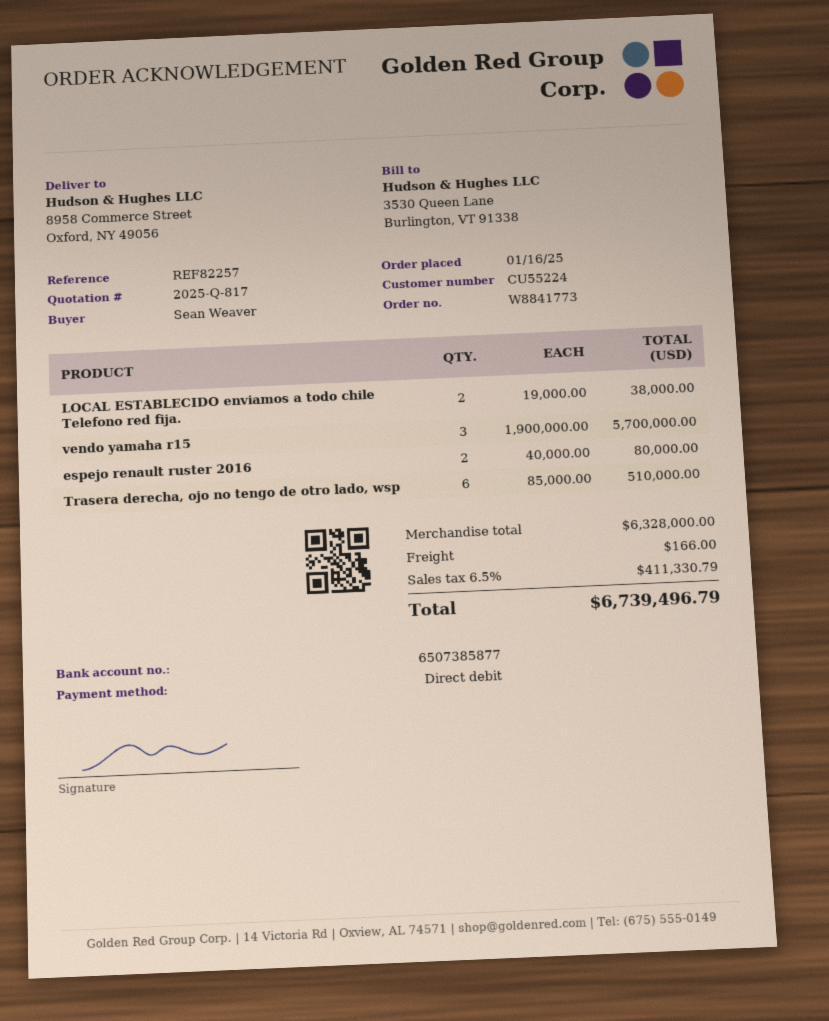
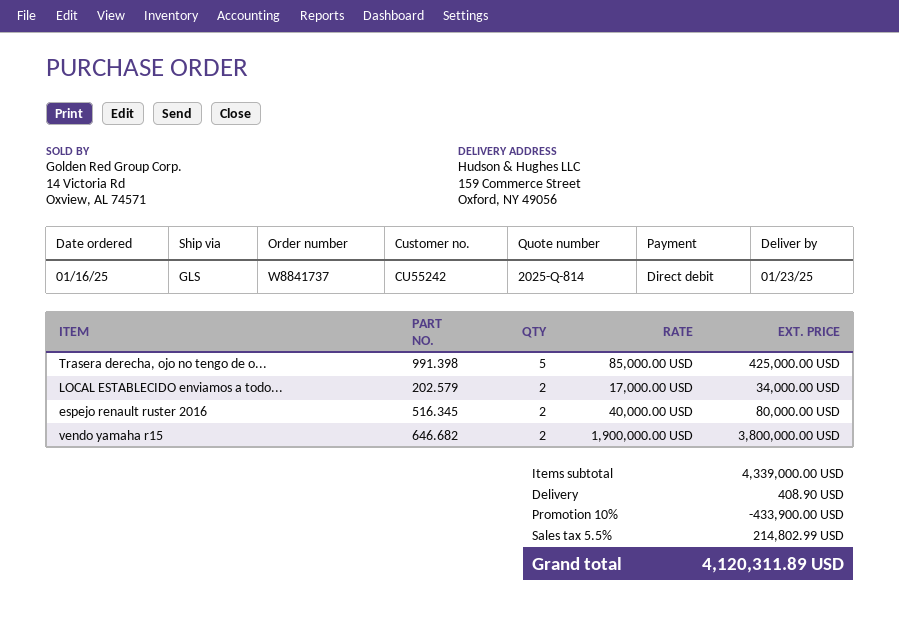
quote number: 2025-Q-817 -> 2025-Q-814
order number: W8841773 -> W8841737
customer number: CU55224 -> CU55242
ship to: 8958 Commerce Street, Oxford, NY 49056 -> 159 Commerce Street, Oxford, NY 49056
LOCAL ESTABLECIDO enviamos a todo chile Telefono red fija.: 2 x 19000.00 = 38000.00 -> 2 x 17000.00 = 34000.00
vendo yamaha r15: 3 x 1900000.00 = 5700000.00 -> 2 x 1900000.00 = 3800000.00
Trasera derecha, ojo no tengo de otro lado, wsp: 6 x 85000.00 = 510000.00 -> 5 x 85000.00 = 425000.00
subtotal: 6328000.00 -> 4339000.00
discount: none -> 10% = 433900.00
shipping: 166.00 -> 408.90
tax: 6.5% = 411330.79 -> 5.5% = 214802.99
total: 6739496.79 -> 4120311.89

